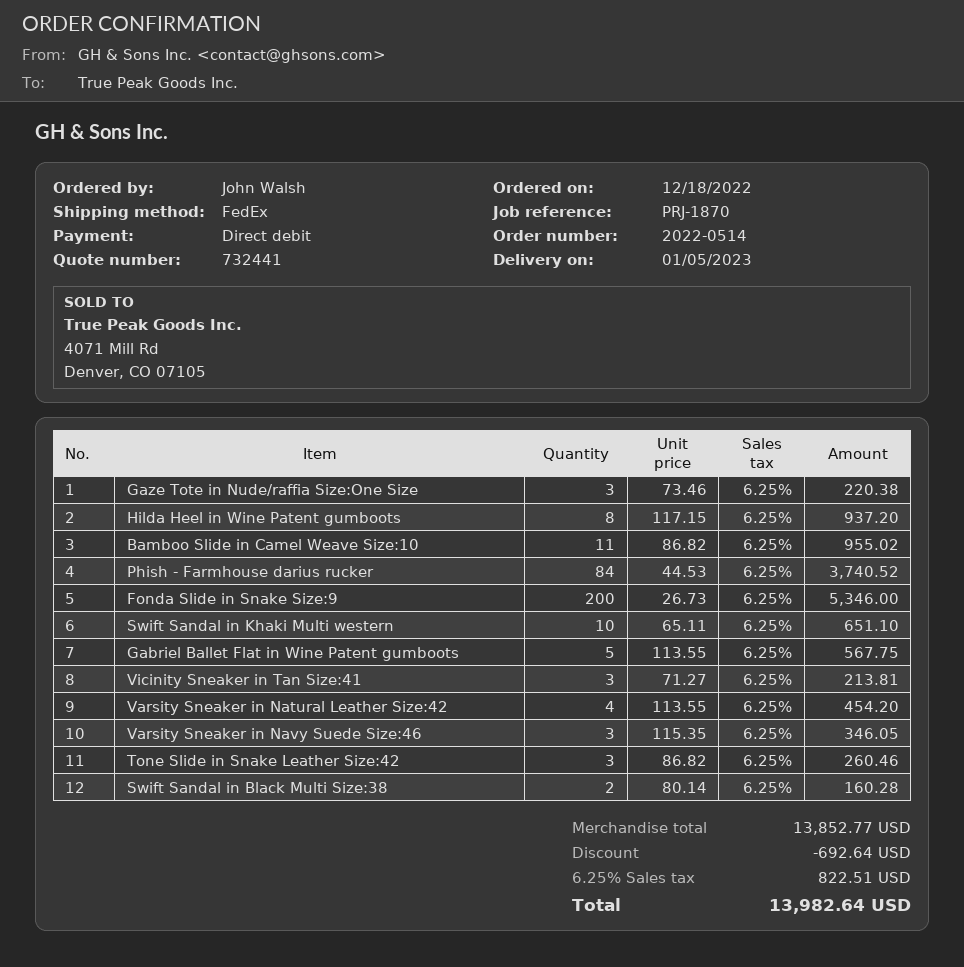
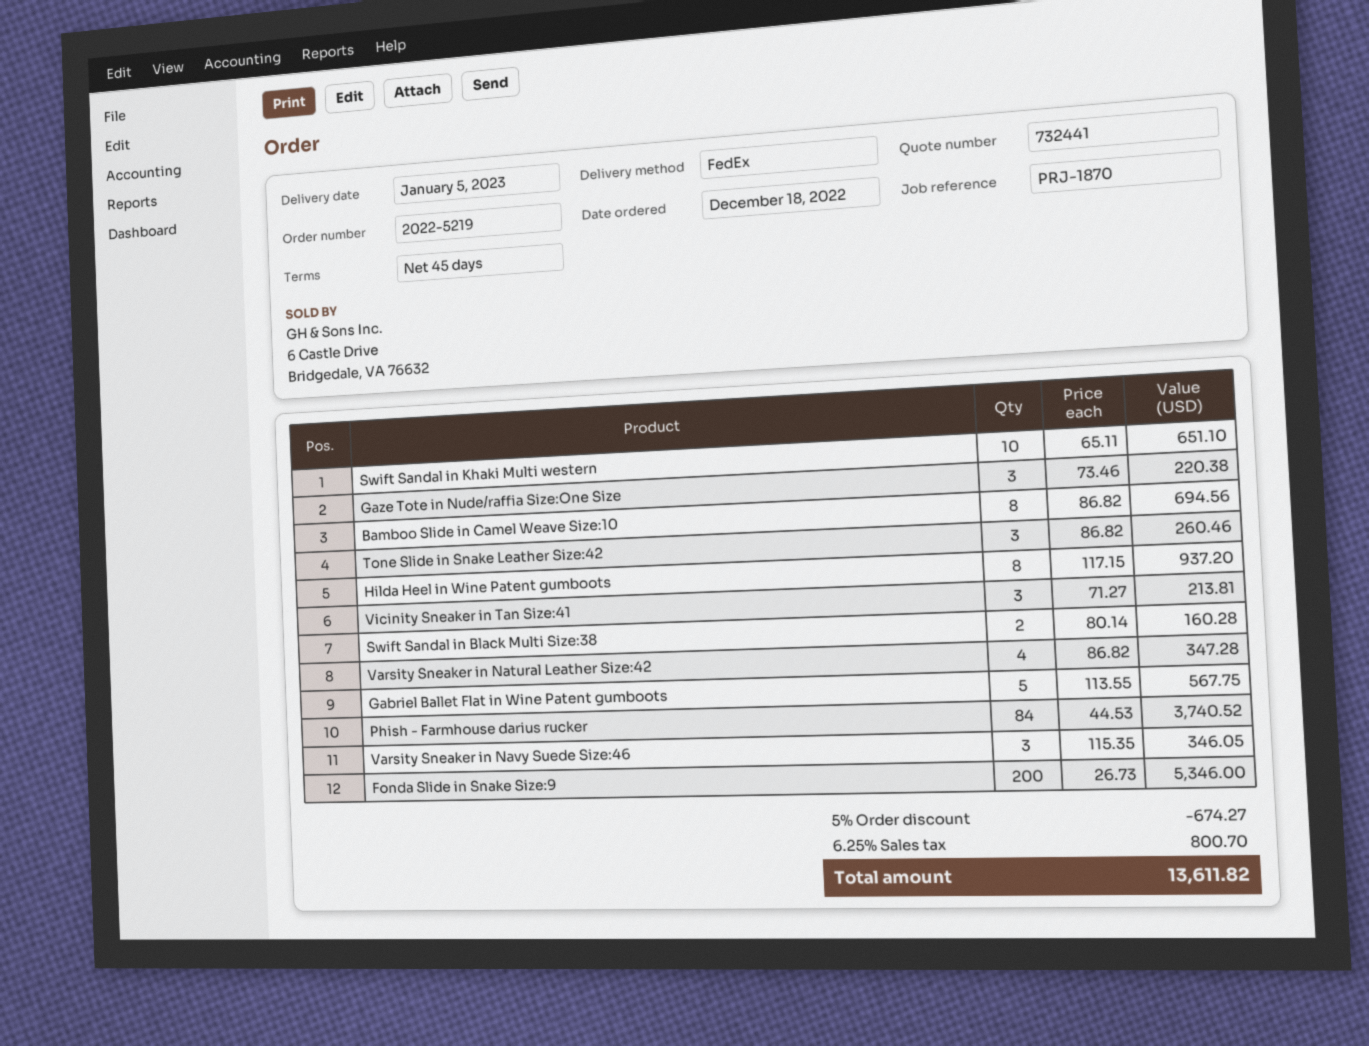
order number: 2022-0514 -> 2022-5219
Bamboo Slide in Camel Weave Size:10: 11 x 86.82 = 955.02 -> 8 x 86.82 = 694.56
Varsity Sneaker in Natural Leather Size:42: 4 x 113.55 = 454.20 -> 4 x 86.82 = 347.28
discount: 692.64 -> 674.27
tax: 6.25% = 822.51 -> 6.25% = 800.70
total: 13982.64 -> 13611.82

